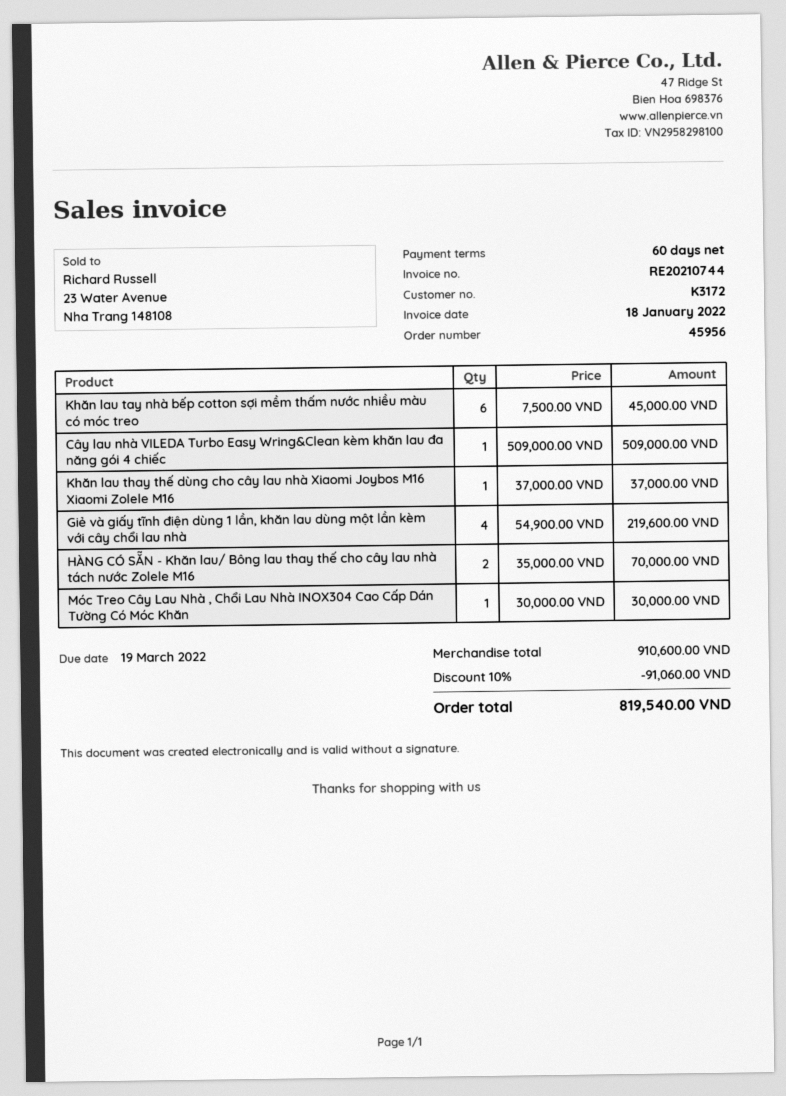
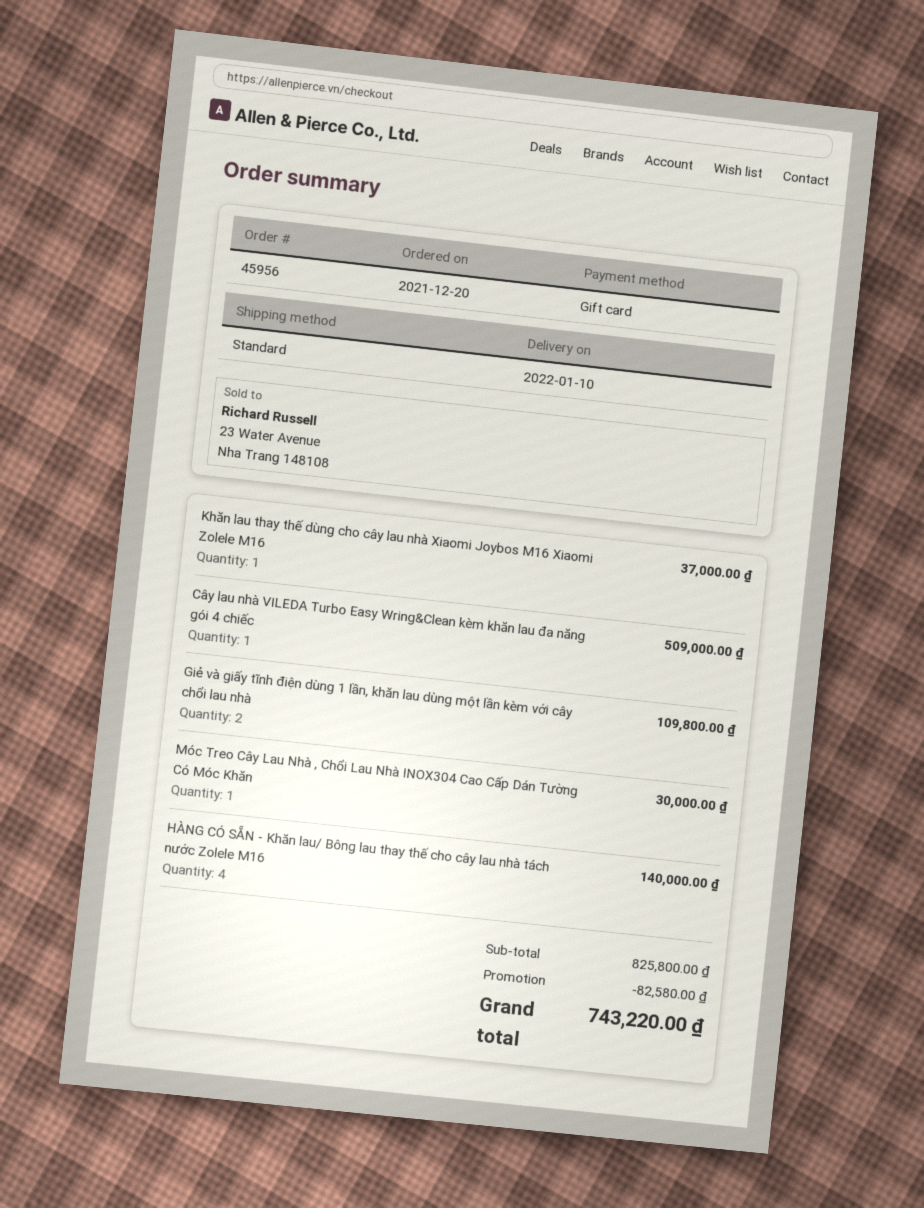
Khăn lau tay nhà bếp cotton sợi mềm thấm nước nhiều màu có móc treo: 6 for 45000.00 -> none
Giẻ và giấy tĩnh điện dùng 1 lần, khăn lau dùng một lần kèm với cây chổi lau nhà: 4 for 219600.00 -> 2 for 109800.00
HÀNG CÓ SẴN - Khăn lau/ Bông lau thay thế cho cây lau nhà tách nước Zolele M16: 2 for 70000.00 -> 4 for 140000.00
subtotal: 910600.00 -> 825800.00
discount: 91060.00 -> 82580.00
total: 819540.00 -> 743220.00

